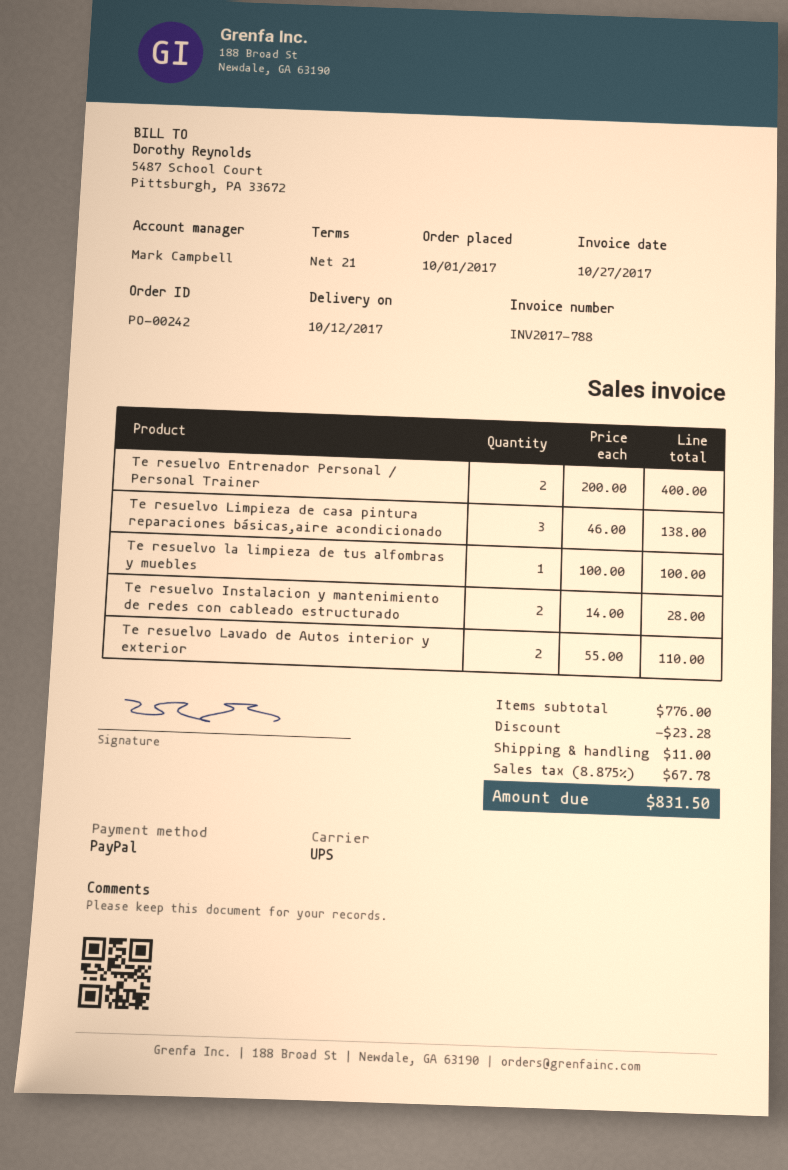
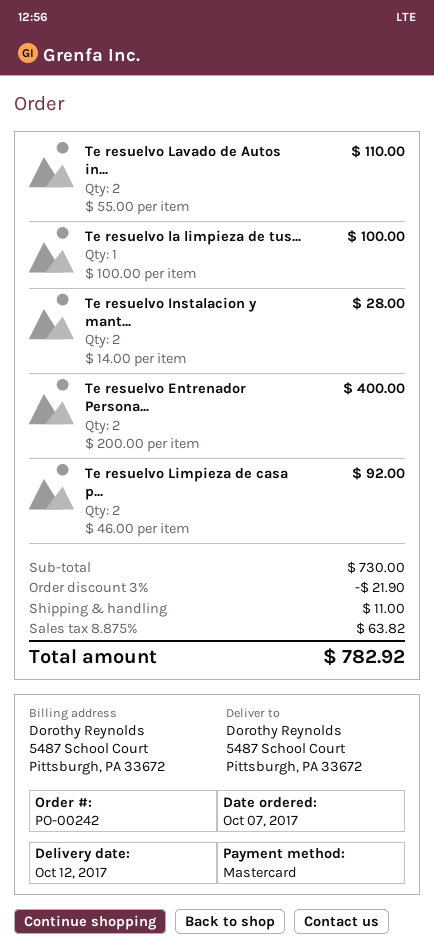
order date: 2017-10-01 -> 2017-10-07
payment method: PayPal -> Mastercard
Te resuelvo Limpieza de casa pintura reparaciones básicas,aire acondicionado: 3 x 46.00 = 138.00 -> 2 x 46.00 = 92.00
subtotal: 776.00 -> 730.00
discount: 23.28 -> 21.90
tax: 8.875% = 67.78 -> 8.875% = 63.82
total: 831.50 -> 782.92

